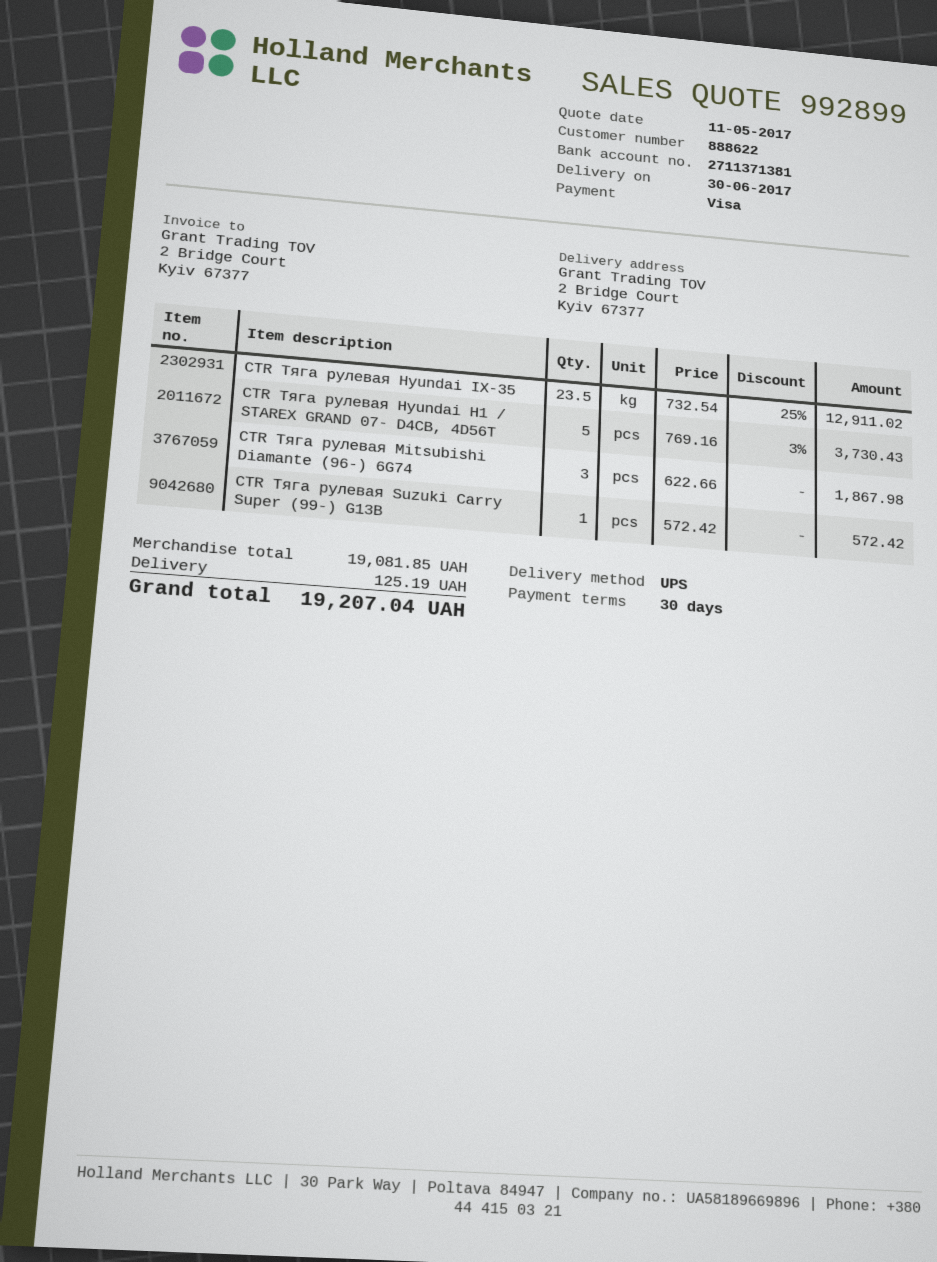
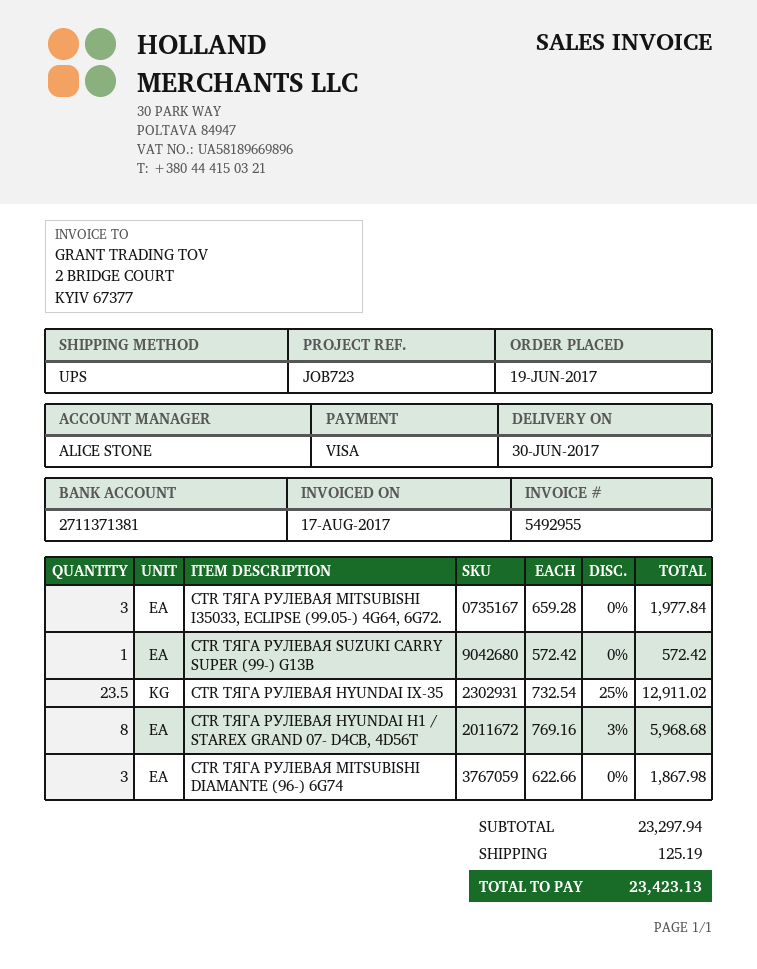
CTR Тяга рулевая Hyundai H1 / STAREX GRAND 07- D4CB, 4D56T: 5 x 769.16 - 3% = 3730.43 -> 8 x 769.16 - 3% = 5968.68
CTR ТЯГА РУЛЕВАЯ MITSUBISHI I35033, ECLIPSE (99.05-) 4G64, 6G72.: none -> 3 x 659.28 = 1977.84
subtotal: 19081.85 -> 23297.94
total: 19207.04 -> 23423.13

